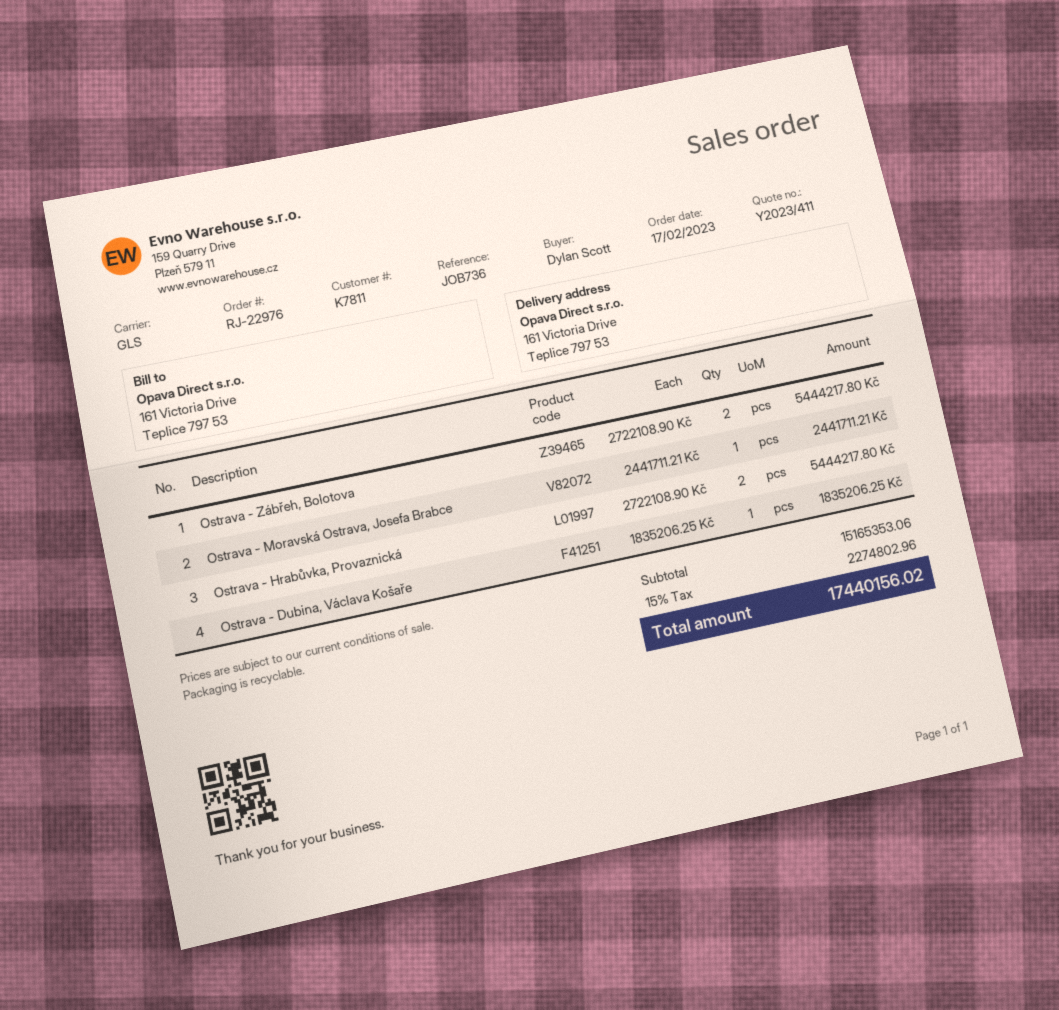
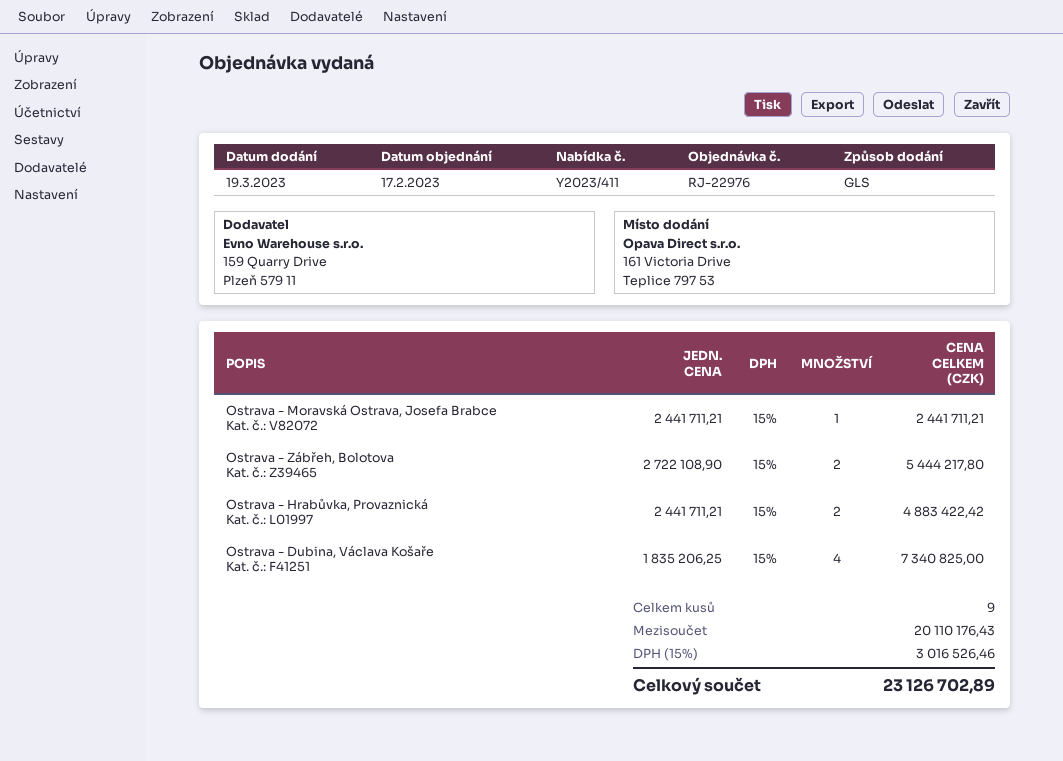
Ostrava - Hrabůvka, Provaznická: 2 x 2722108.90 = 5444217.80 -> 2 x 2441711.21 = 4883422.42
Ostrava - Dubina, Václava Košaře: 1 x 1835206.25 = 1835206.25 -> 4 x 1835206.25 = 7340825.00
subtotal: 15165353.06 -> 20110176.43
tax: 15% = 2274802.96 -> 15% = 3016526.46
total: 17440156.02 -> 23126702.89

